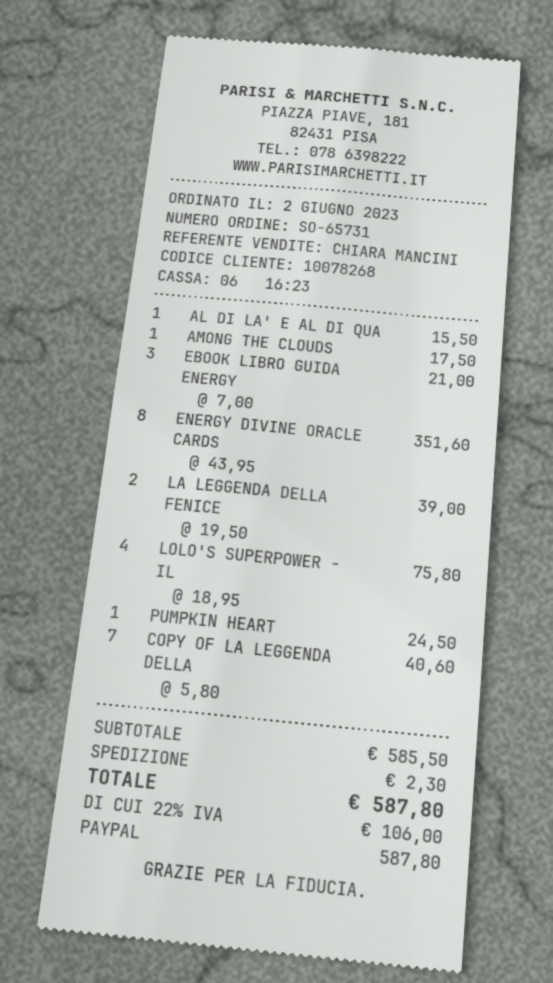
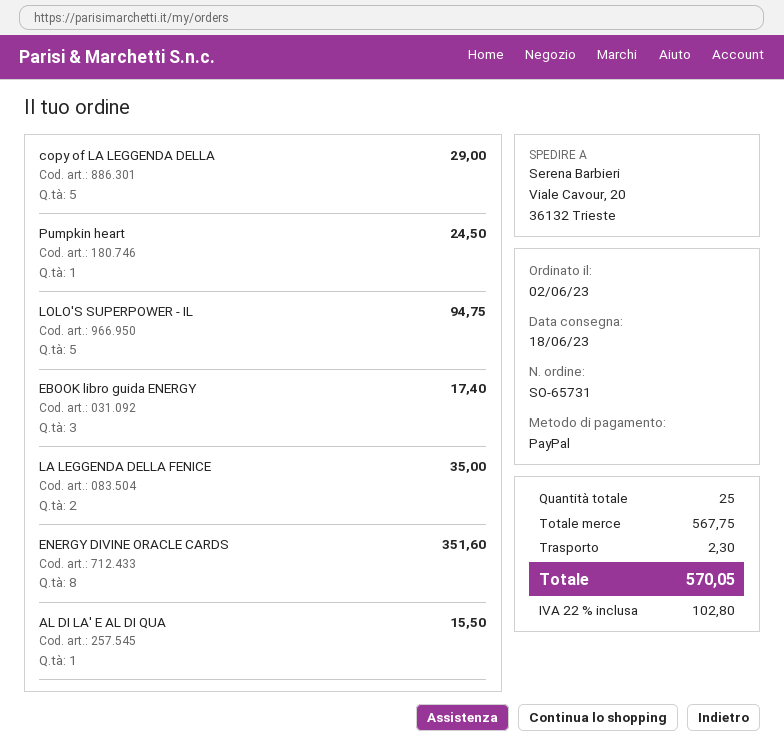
AMONG THE CLOUDS: 1 for 17.50 -> none
EBOOK LIBRO GUIDA ENERGY: 3 for 21.00 -> 3 for 17.40
LA LEGGENDA DELLA FENICE: 2 for 39.00 -> 2 for 35.00
LOLO'S SUPERPOWER - IL: 4 for 75.80 -> 5 for 94.75
COPY OF LA LEGGENDA DELLA: 7 for 40.60 -> 5 for 29.00
subtotal: 585.50 -> 567.75
tax: 22% = 106.00 -> 22% = 102.80
total: 587.80 -> 570.05

